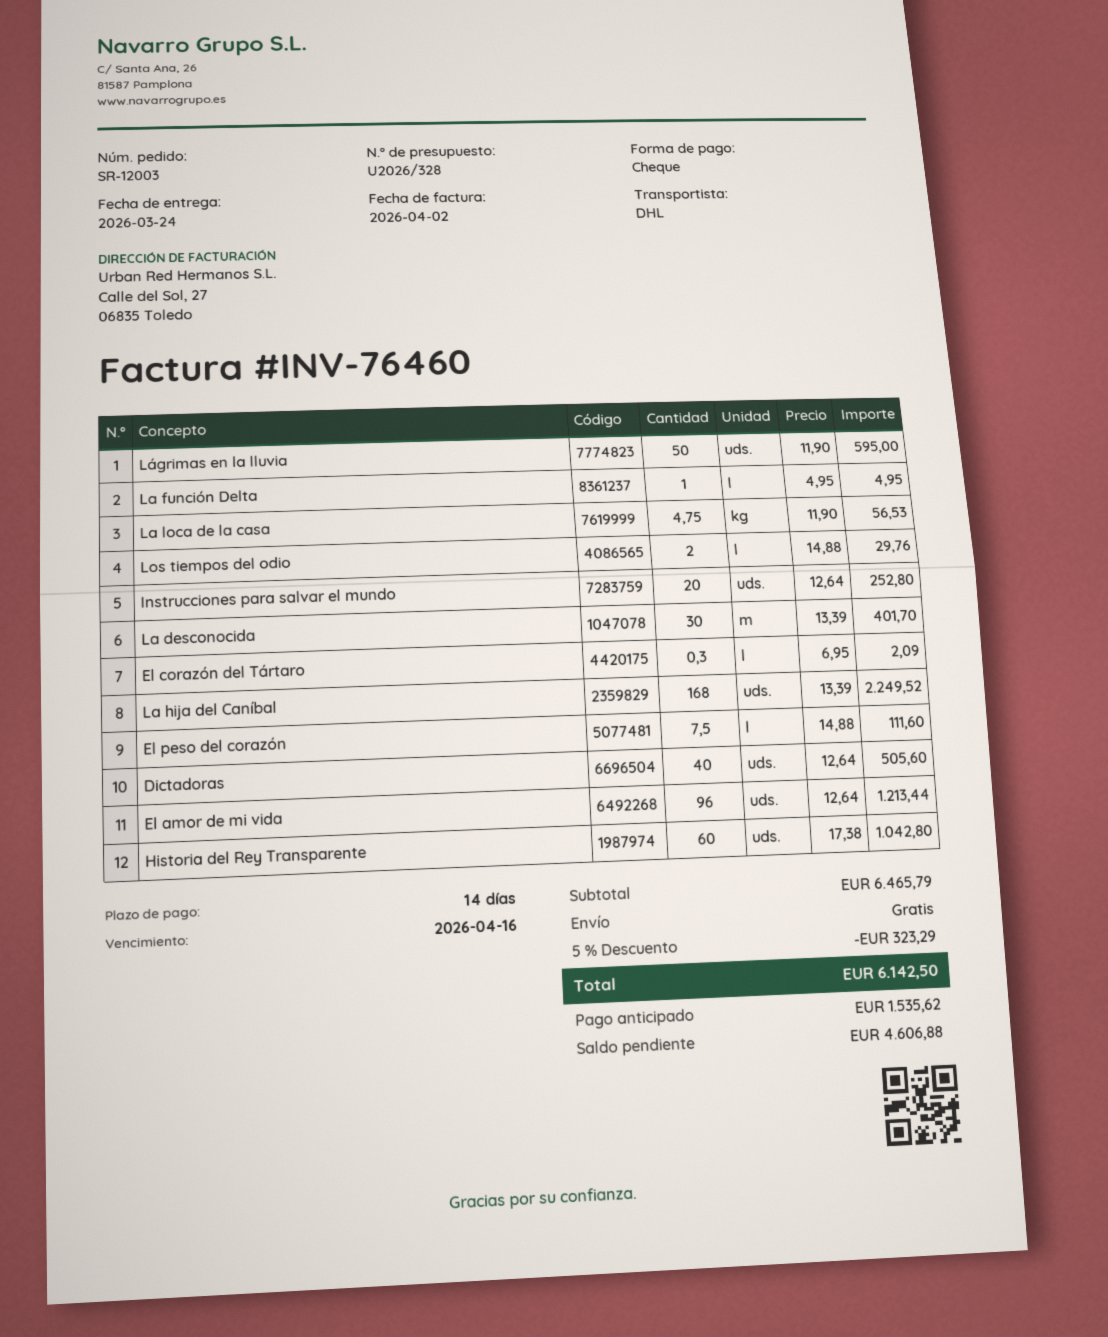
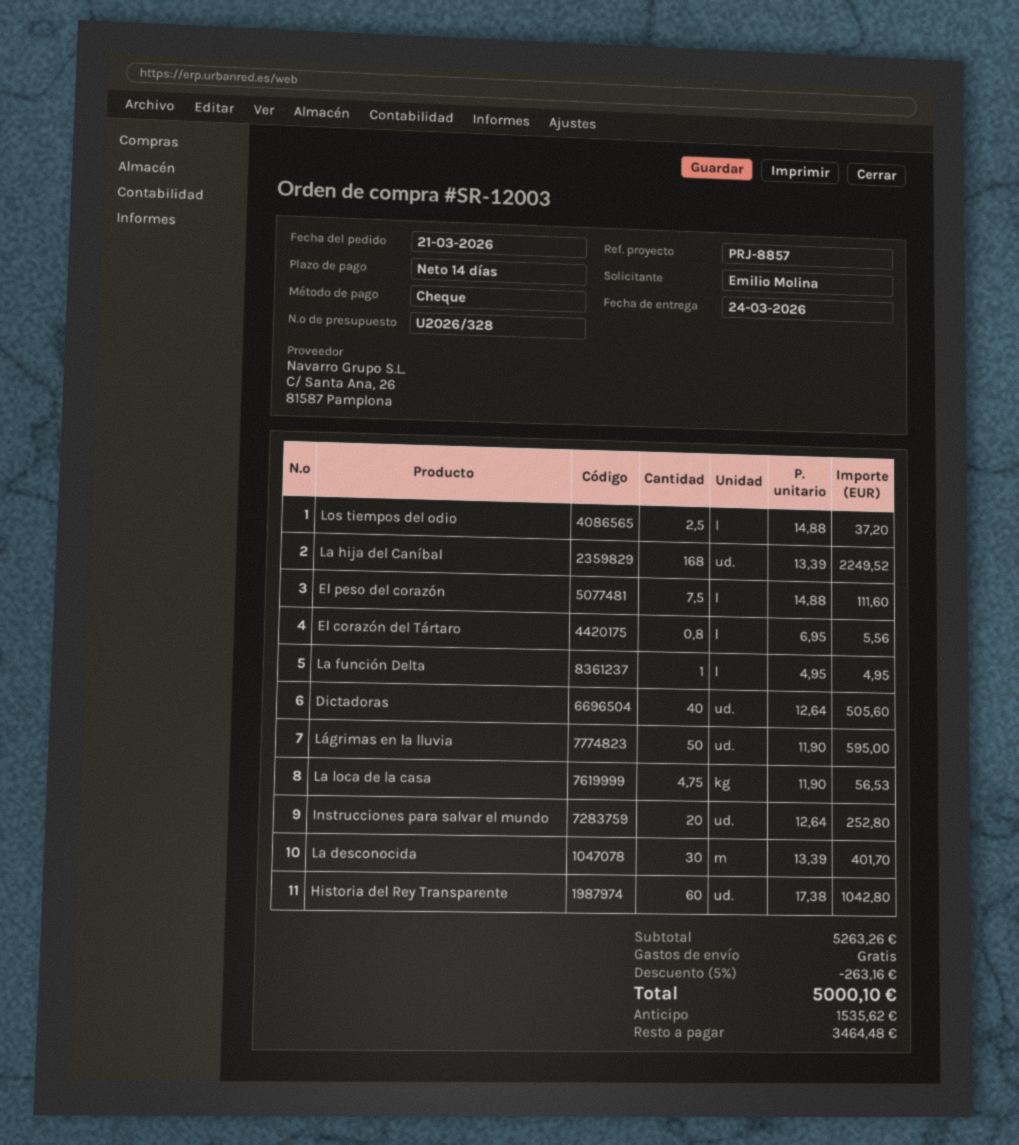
Los tiempos del odio: 2 x 14.88 = 29.76 -> 2.5 x 14.88 = 37.20
El corazón del Tártaro: 0.3 x 6.95 = 2.09 -> 0.8 x 6.95 = 5.56
El amor de mi vida: 96 x 12.64 = 1213.44 -> none
subtotal: 6465.79 -> 5263.26
discount: 5% = 323.29 -> 5% = 263.16
total: 6142.50 -> 5000.10
balance: 4606.88 -> 3464.48

